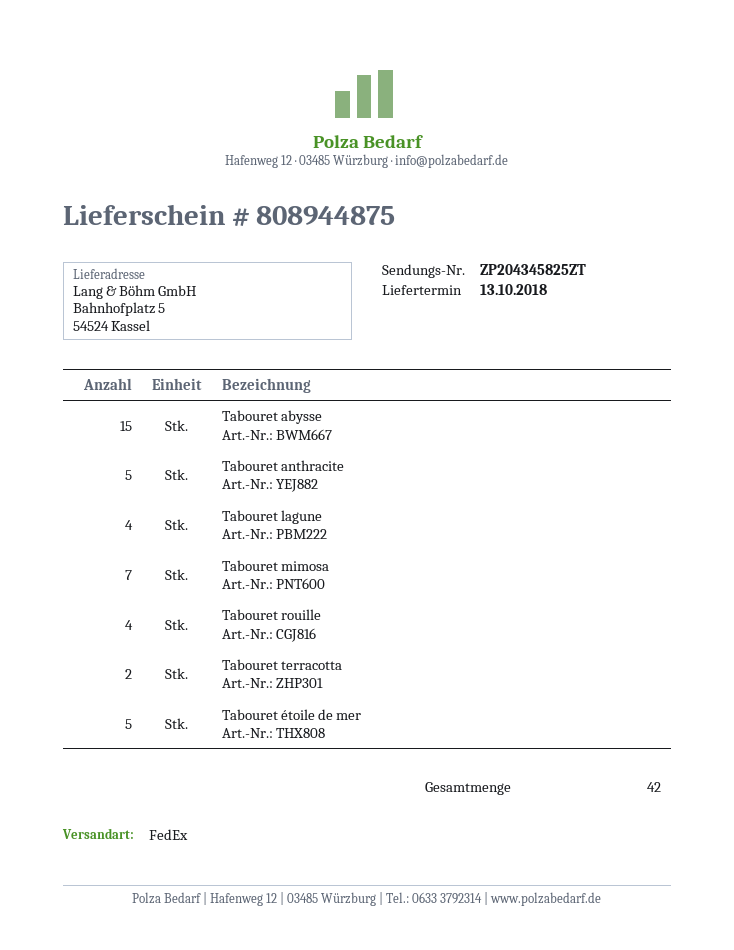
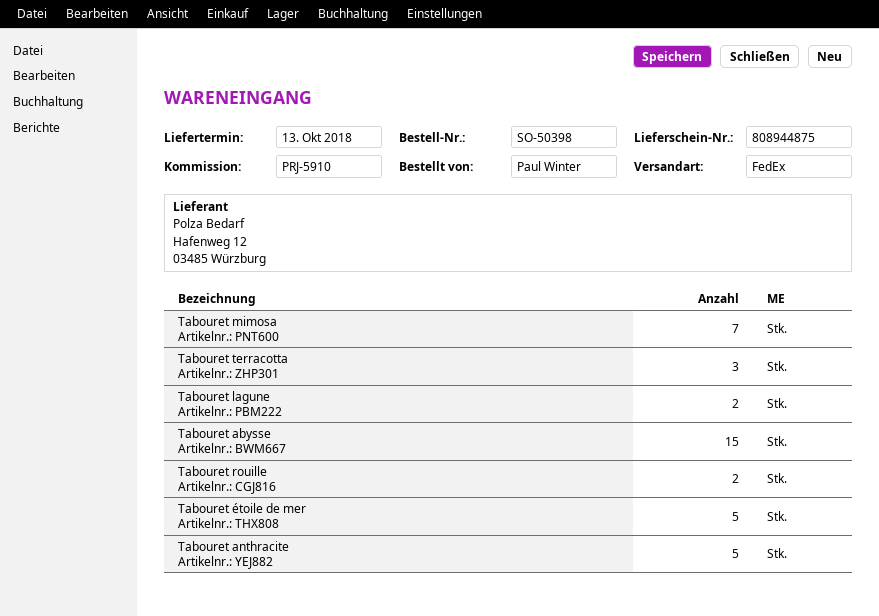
Tabouret lagune: 4 -> 2
Tabouret rouille: 4 -> 2
Tabouret terracotta: 2 -> 3

